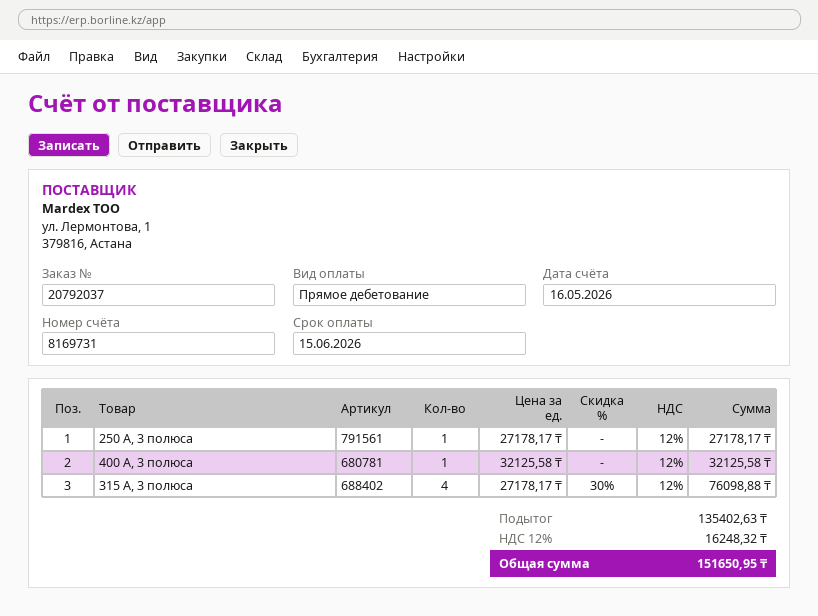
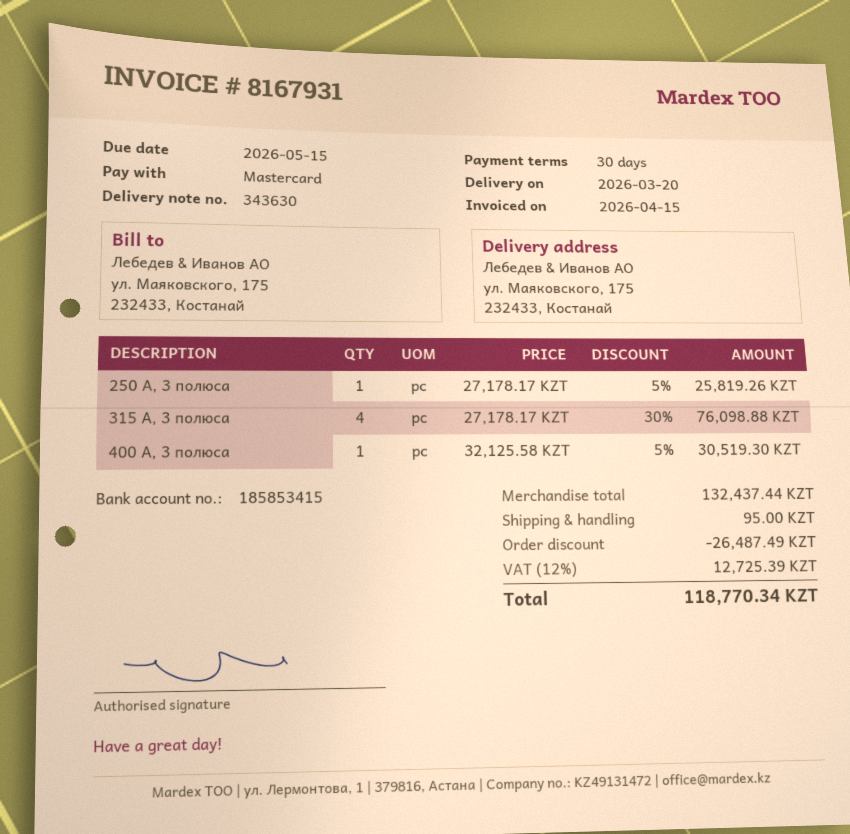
invoice number: 8169731 -> 8167931
invoice date: 2026-05-16 -> 2026-04-15
due date: 2026-06-15 -> 2026-05-15
payment method: direct debit -> Mastercard
250 А, 3 полюса: 1 x 27178.17 = 27178.17 -> 1 x 27178.17 - 5% = 25819.26
400 A, 3 полюса: 1 x 32125.58 = 32125.58 -> 1 x 32125.58 - 5% = 30519.30
subtotal: 135402.63 -> 132437.44
discount: none -> 26487.49
shipping: none -> 95.00
tax: 12% = 16248.32 -> 12% = 12725.39
total: 151650.95 -> 118770.34

